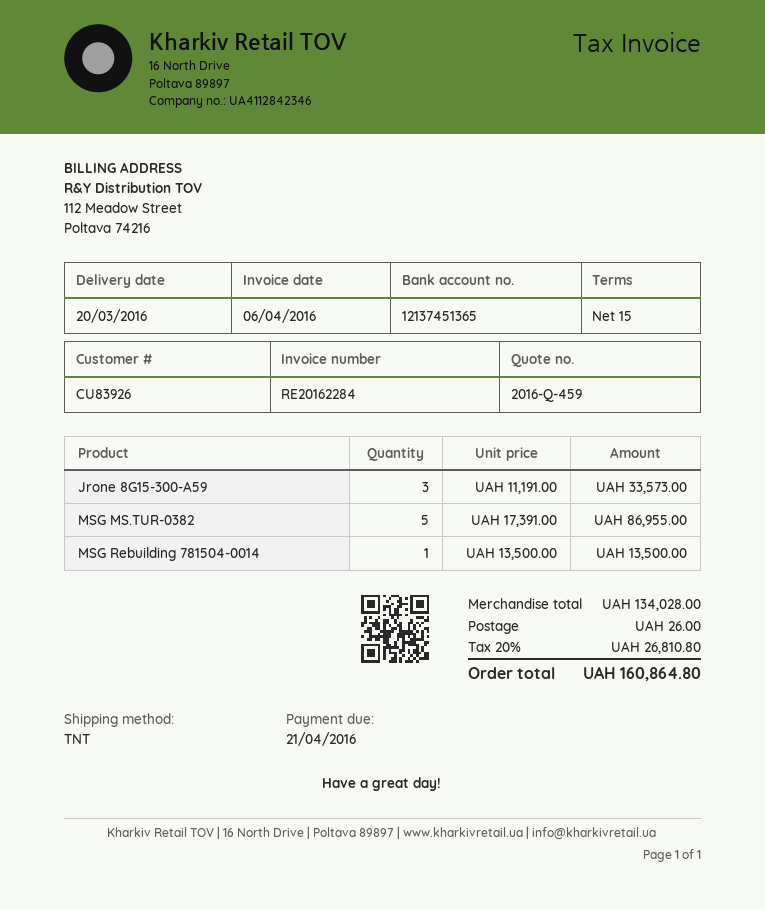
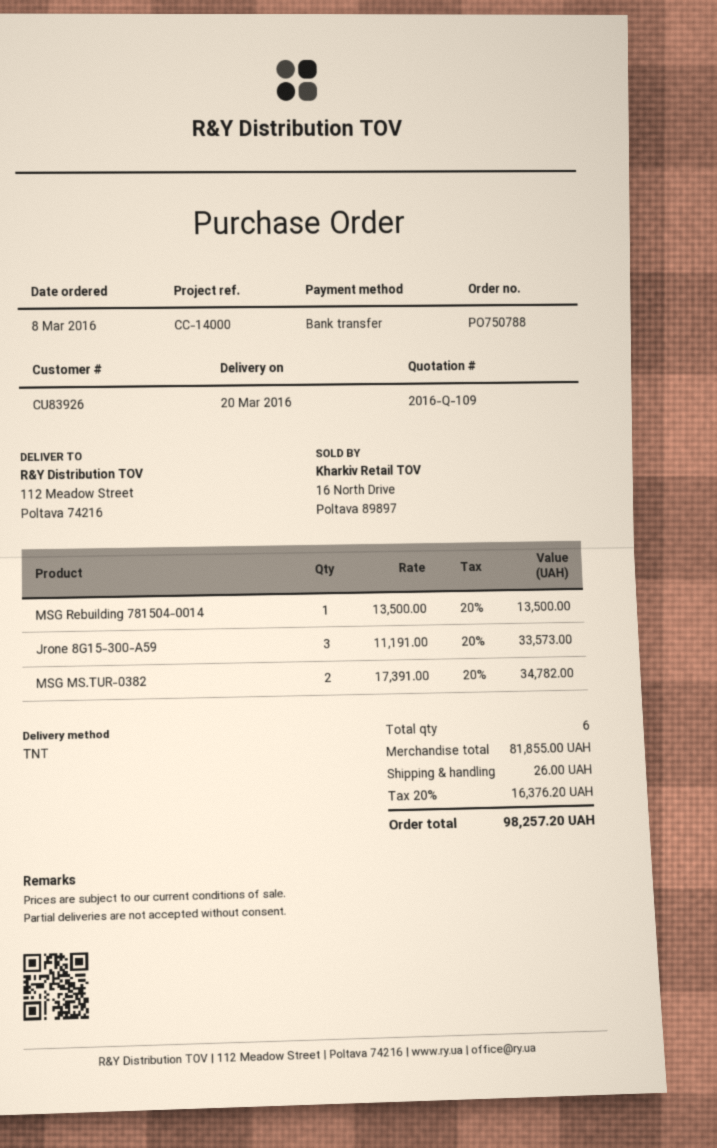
quote number: 2016-Q-459 -> 2016-Q-109
MSG MS.TUR-0382: 5 x 17391.00 = 86955.00 -> 2 x 17391.00 = 34782.00
subtotal: 134028.00 -> 81855.00
tax: 20% = 26810.80 -> 20% = 16376.20
total: 160864.80 -> 98257.20

